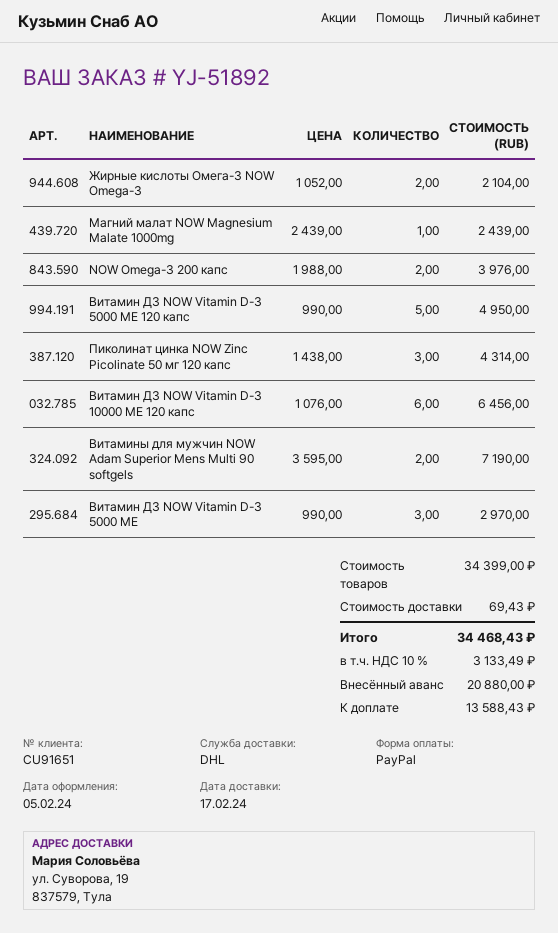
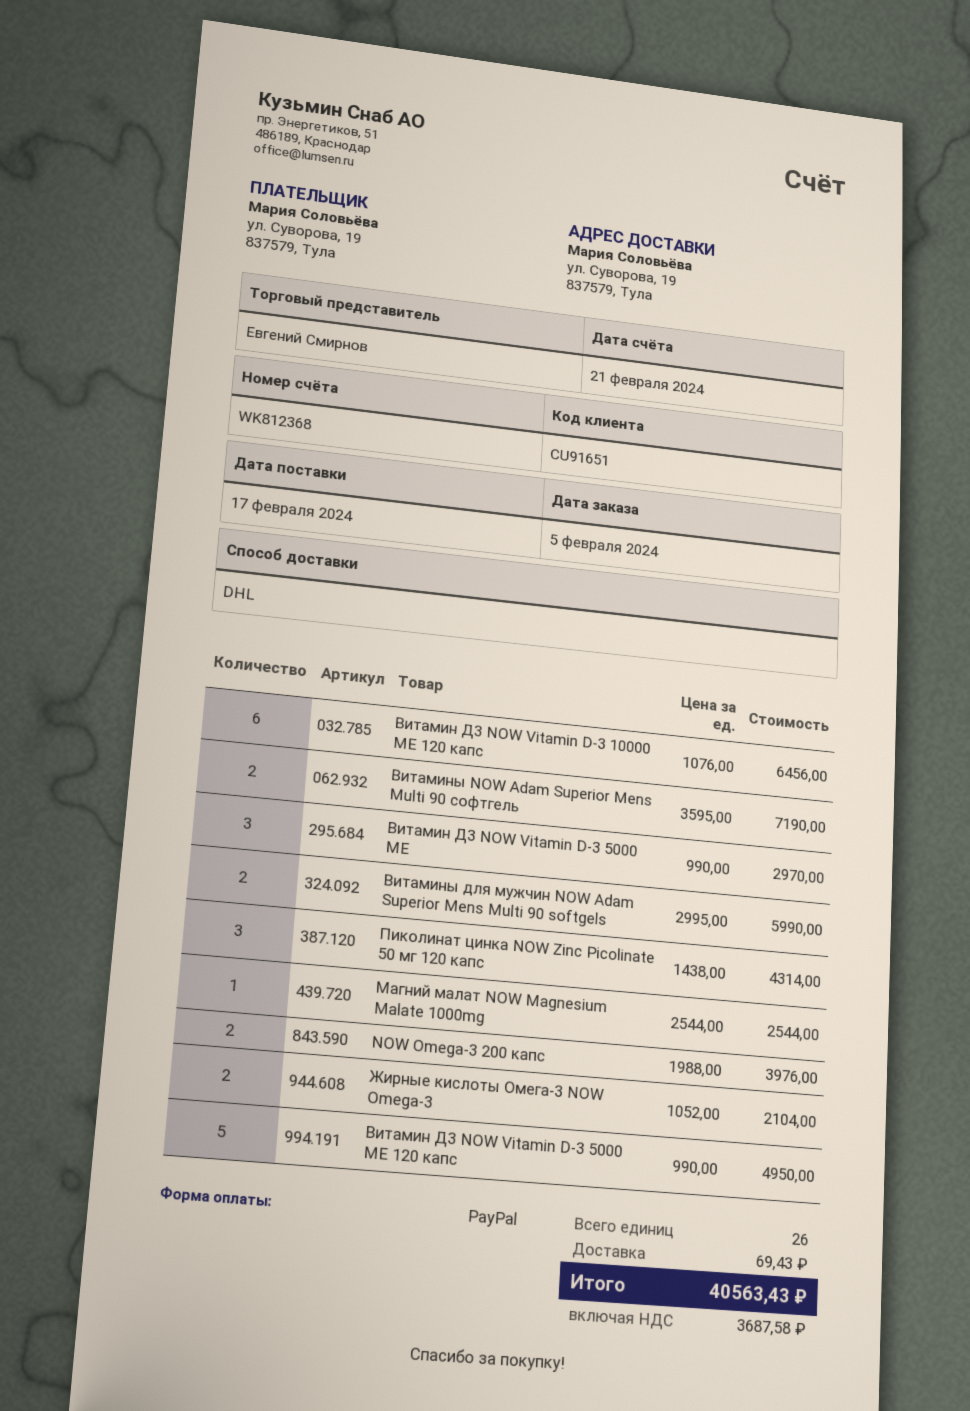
Магний малат NOW Magnesium Malate 1000mg: 1 x 2439.00 = 2439.00 -> 1 x 2544.00 = 2544.00
Витамины для мужчин NOW Adam Superior Mens Multi 90 softgels: 2 x 3595.00 = 7190.00 -> 2 x 2995.00 = 5990.00
Витамины NOW Adam Superior Mens Multi 90 софтгель: none -> 2 x 3595.00 = 7190.00
tax: 3133.49 -> 3687.58
total: 34468.43 -> 40563.43

